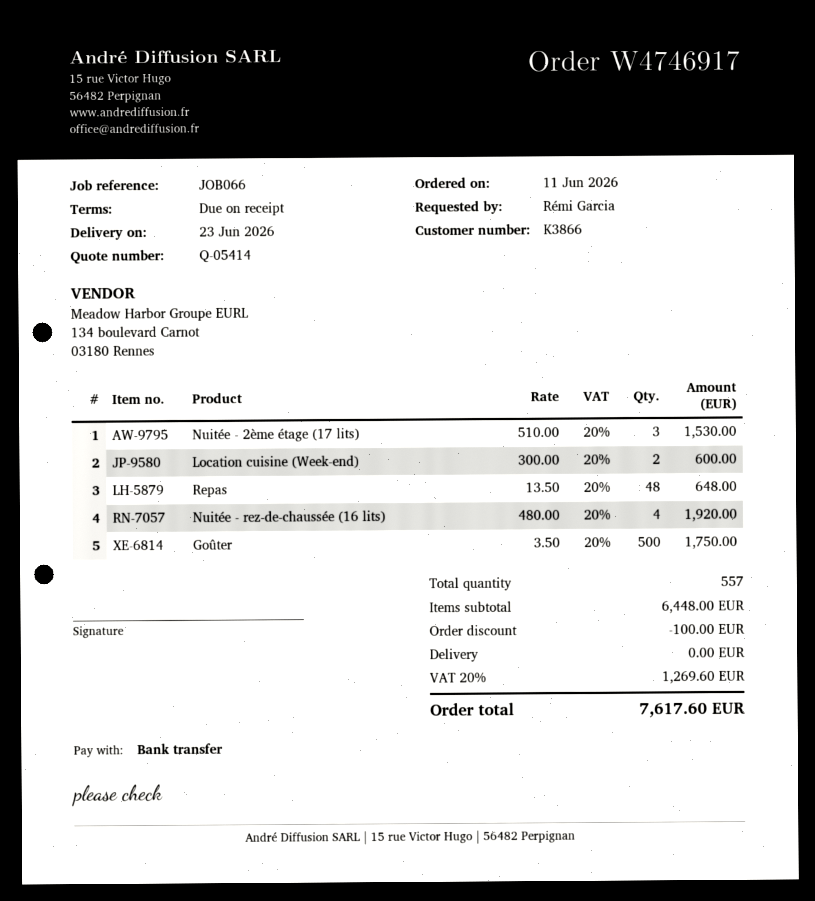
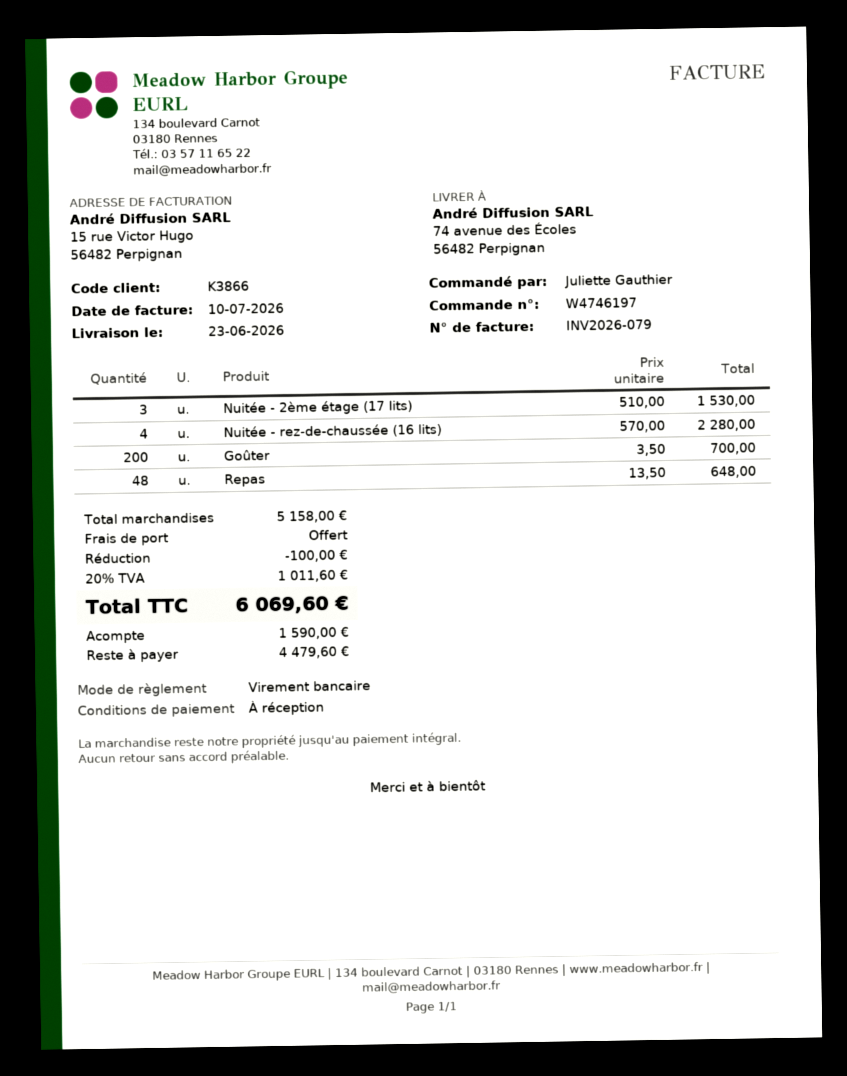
order number: W4746917 -> W4746197
ordered by: Rémi Garcia -> Juliette Gauthier
Location cuisine (Week-end): 2 x 300.00 = 600.00 -> none
Nuitée - rez-de-chaussée (16 lits): 4 x 480.00 = 1920.00 -> 4 x 570.00 = 2280.00
Goûter: 500 x 3.50 = 1750.00 -> 200 x 3.50 = 700.00
subtotal: 6448.00 -> 5158.00
tax: 20% = 1269.60 -> 20% = 1011.60
total: 7617.60 -> 6069.60

